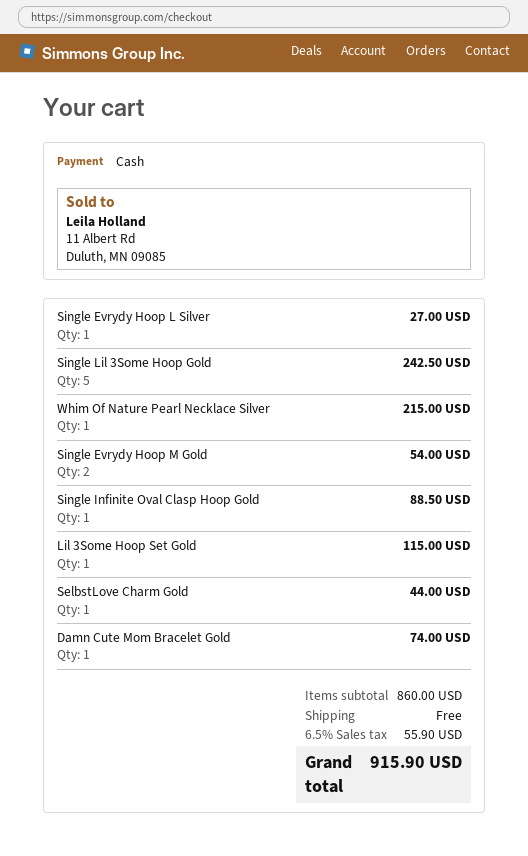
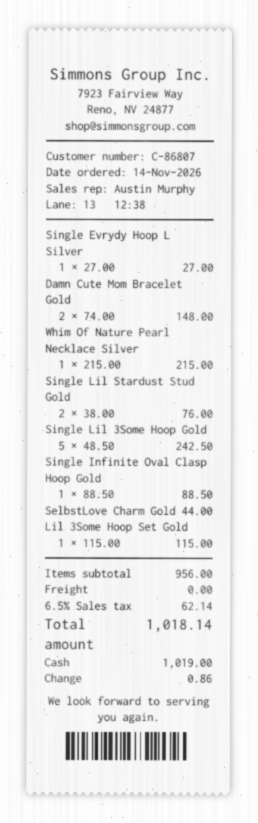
Single Evrydy Hoop M Gold: 2 for 54.00 -> none
Damn Cute Mom Bracelet Gold: 1 for 74.00 -> 2 for 148.00
Single Lil Stardust Stud Gold: none -> 2 for 76.00
subtotal: 860.00 -> 956.00
tax: 6.5% = 55.90 -> 6.5% = 62.14
total: 915.90 -> 1018.14

